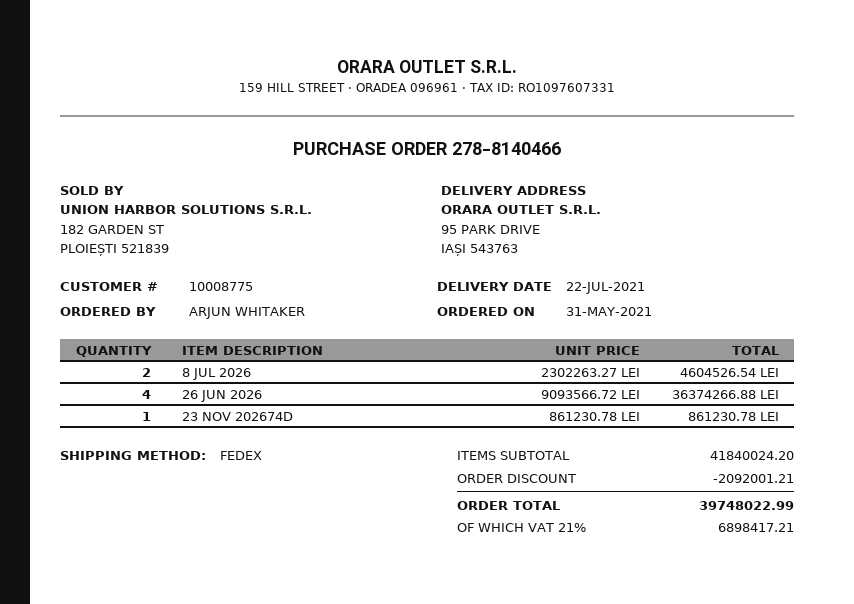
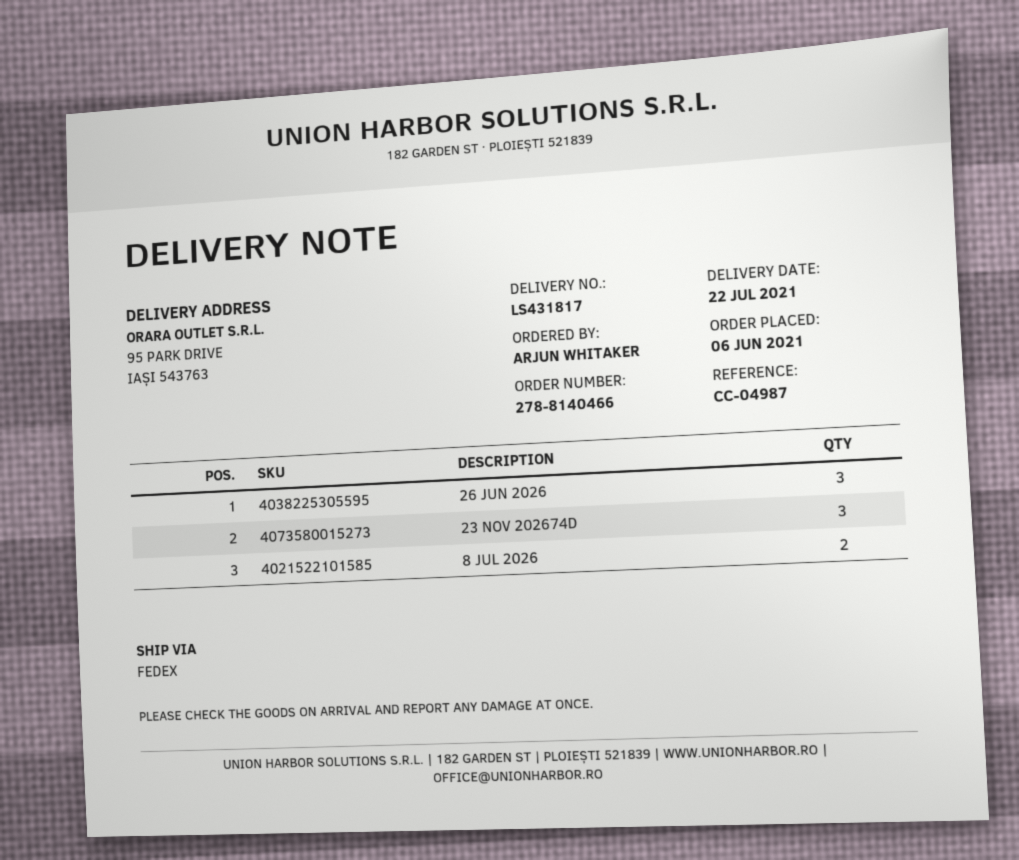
order date: 2021-05-31 -> 2021-06-06
26 JUN 2026: 4 -> 3
23 NOV 202674D: 1 -> 3

